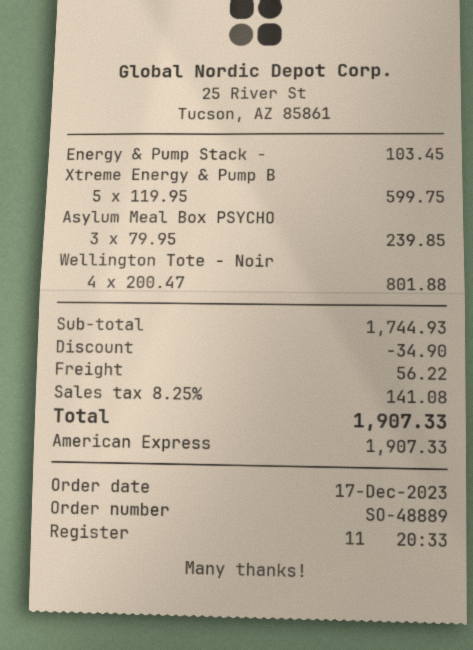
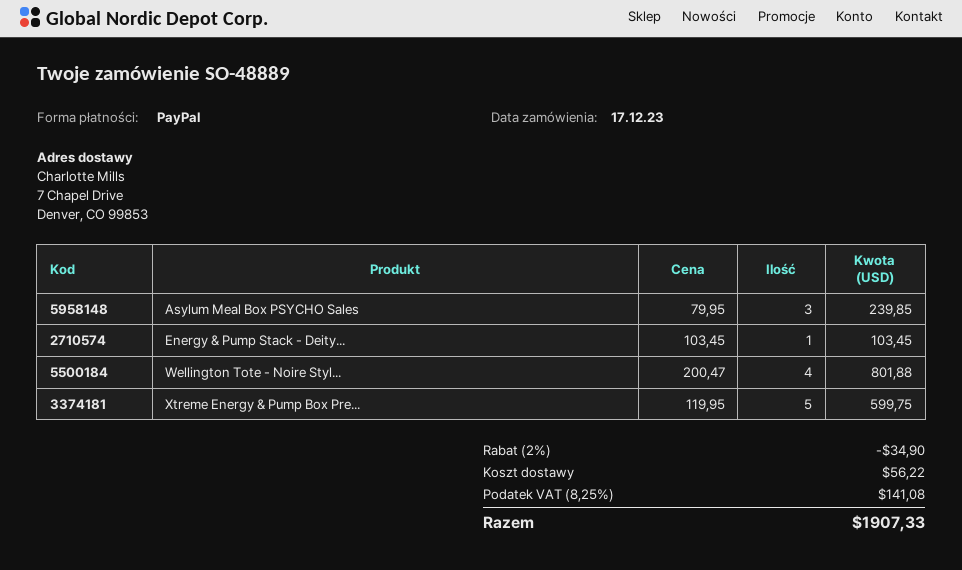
payment method: American Express -> PayPal

